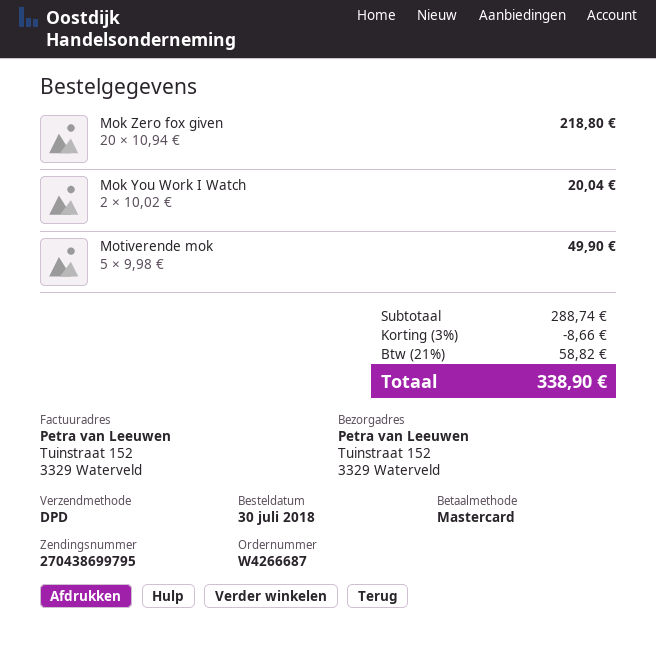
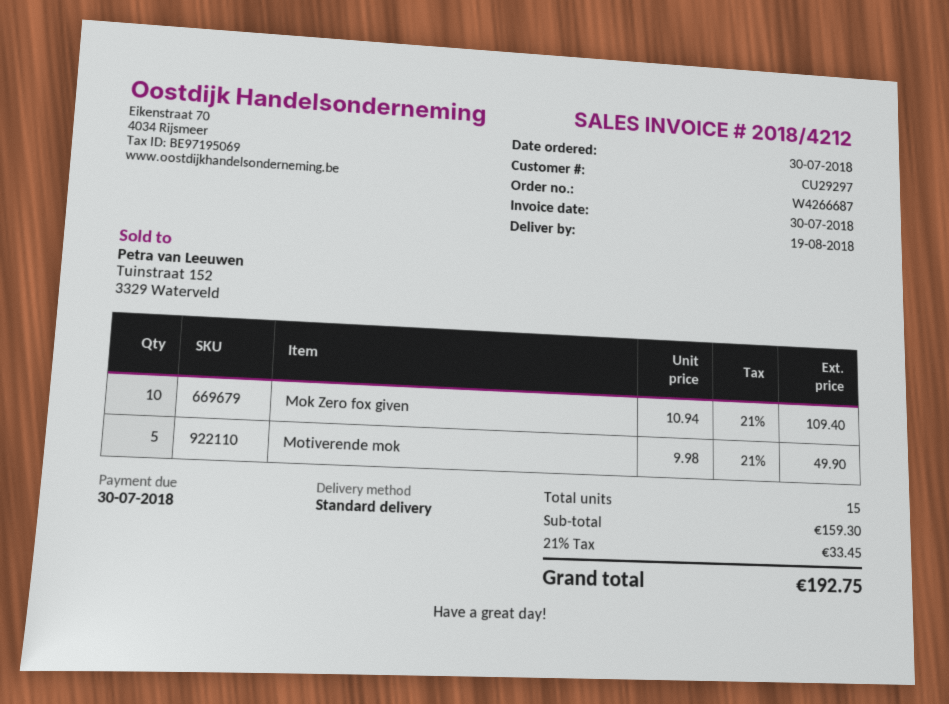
shipping method: DPD -> standard
Mok Zero fox given: 20 x 10.94 = 218.80 -> 10 x 10.94 = 109.40
Mok You Work I Watch: 2 x 10.02 = 20.04 -> none
subtotal: 288.74 -> 159.30
discount: 3% = 8.66 -> none
tax: 21% = 58.82 -> 21% = 33.45
total: 338.90 -> 192.75

